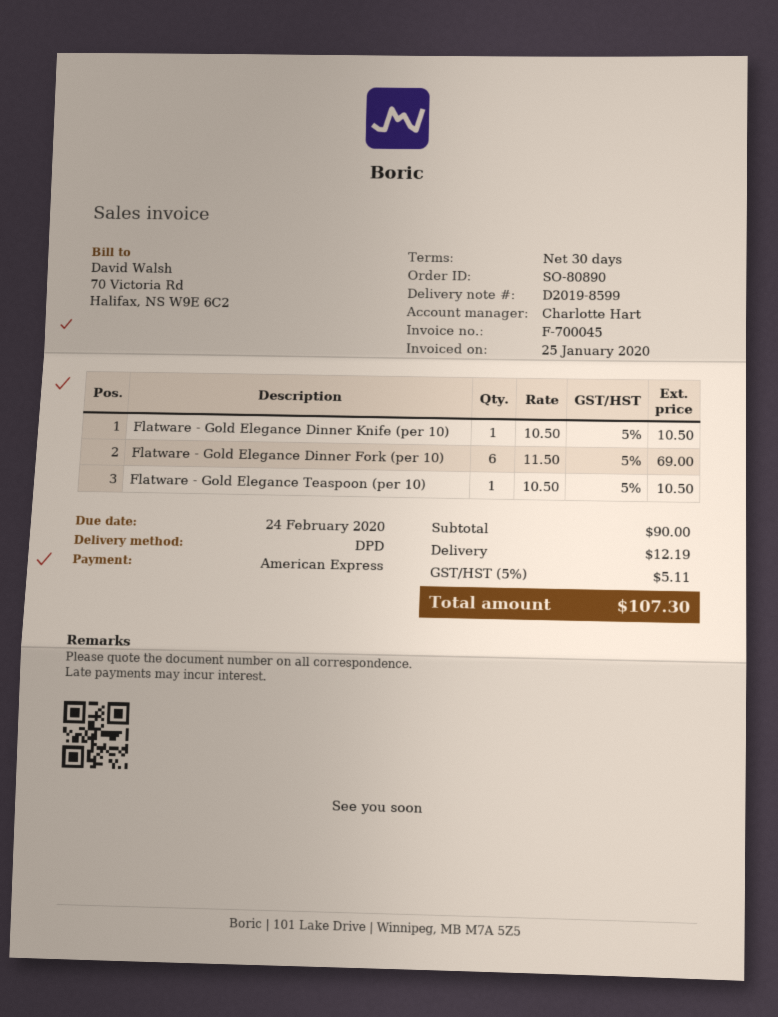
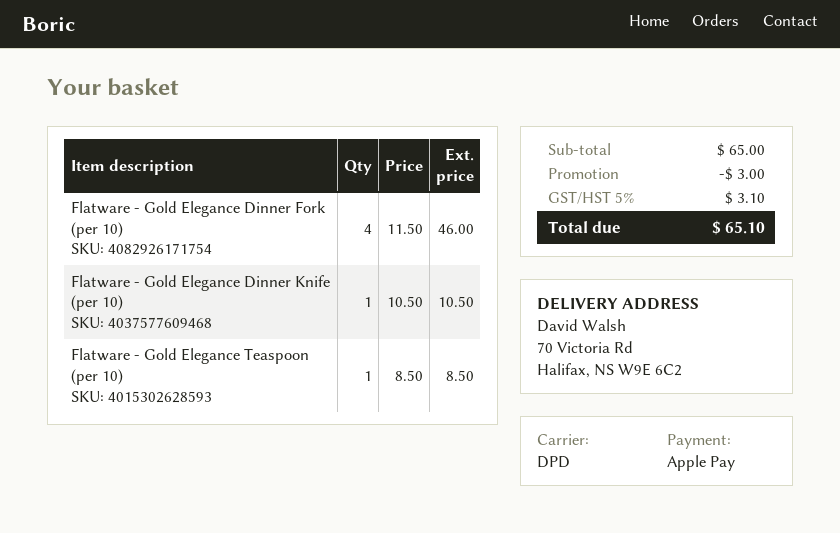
payment method: American Express -> Apple Pay
Flatware - Gold Elegance Dinner Fork (per 10): 6 x 11.50 = 69.00 -> 4 x 11.50 = 46.00
Flatware - Gold Elegance Teaspoon (per 10): 1 x 10.50 = 10.50 -> 1 x 8.50 = 8.50
subtotal: 90.00 -> 65.00
discount: none -> 3.00
shipping: 12.19 -> none
tax: 5% = 5.11 -> 5% = 3.10
total: 107.30 -> 65.10

